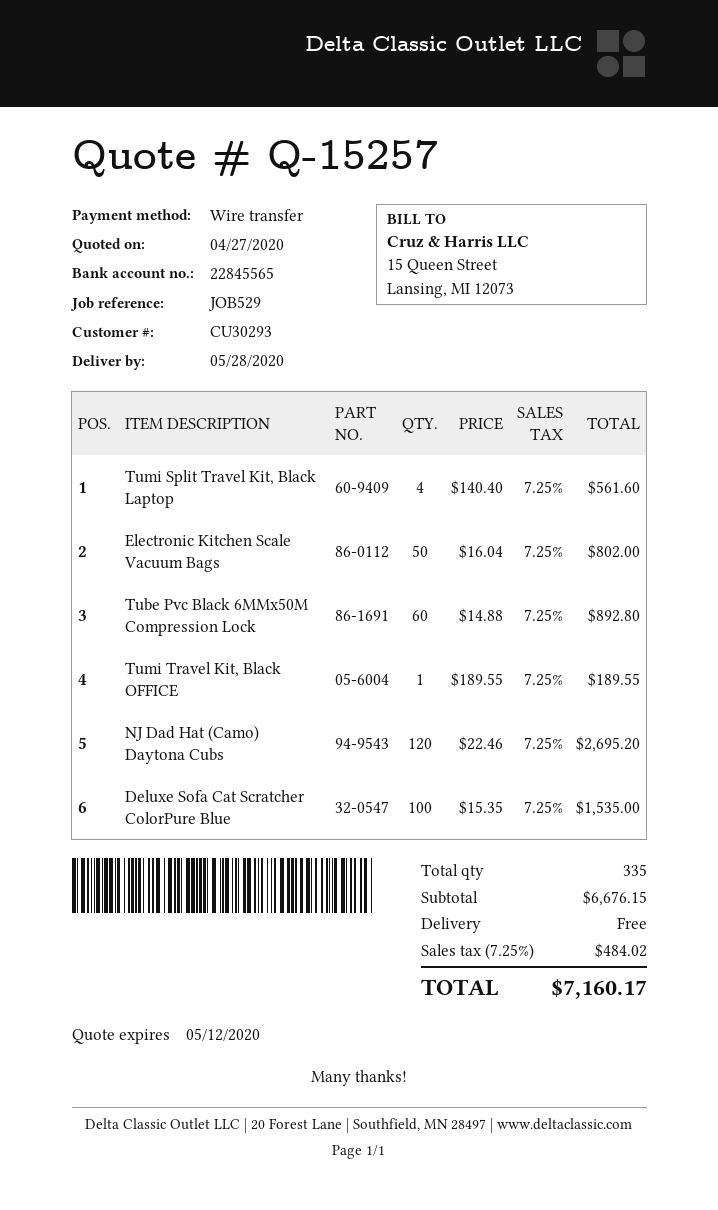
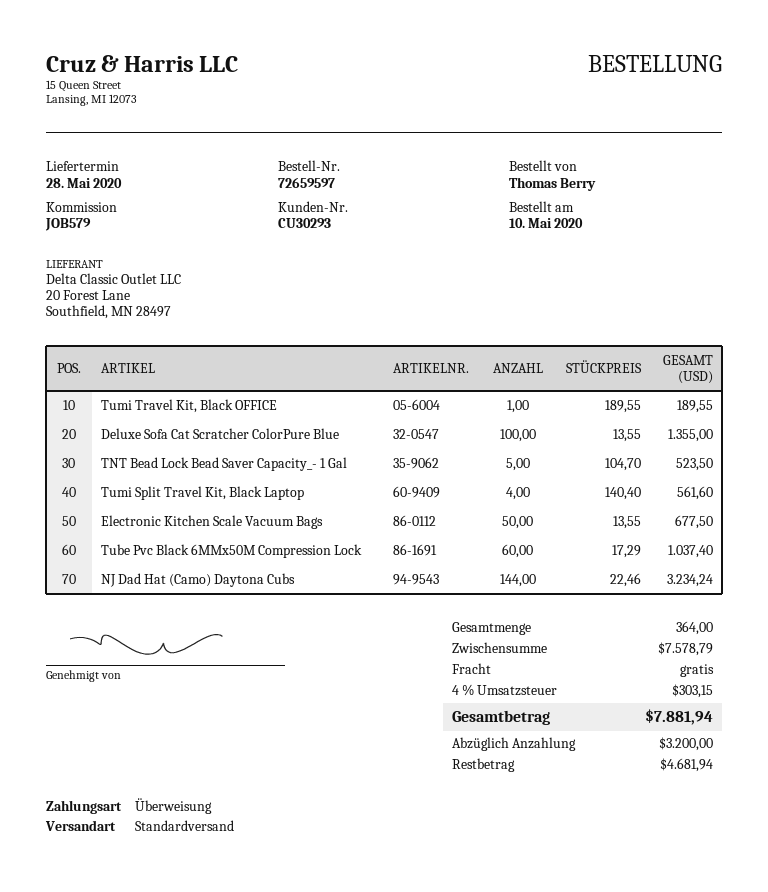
reference: JOB529 -> JOB579
Electronic Kitchen Scale Vacuum Bags: 50 x 16.04 = 802.00 -> 50 x 13.55 = 677.50
Tube Pvc Black 6MMx50M Compression Lock: 60 x 14.88 = 892.80 -> 60 x 17.29 = 1037.40
NJ Dad Hat (Camo) Daytona Cubs: 120 x 22.46 = 2695.20 -> 144 x 22.46 = 3234.24
Deluxe Sofa Cat Scratcher ColorPure Blue: 100 x 15.35 = 1535.00 -> 100 x 13.55 = 1355.00
TNT Bead Lock Bead Saver Capacity_- 1 Gal: none -> 5 x 104.70 = 523.50
total quantity: 335 -> 364
subtotal: 6676.15 -> 7578.79
tax: 7.25% = 484.02 -> 4% = 303.15
total: 7160.17 -> 7881.94

